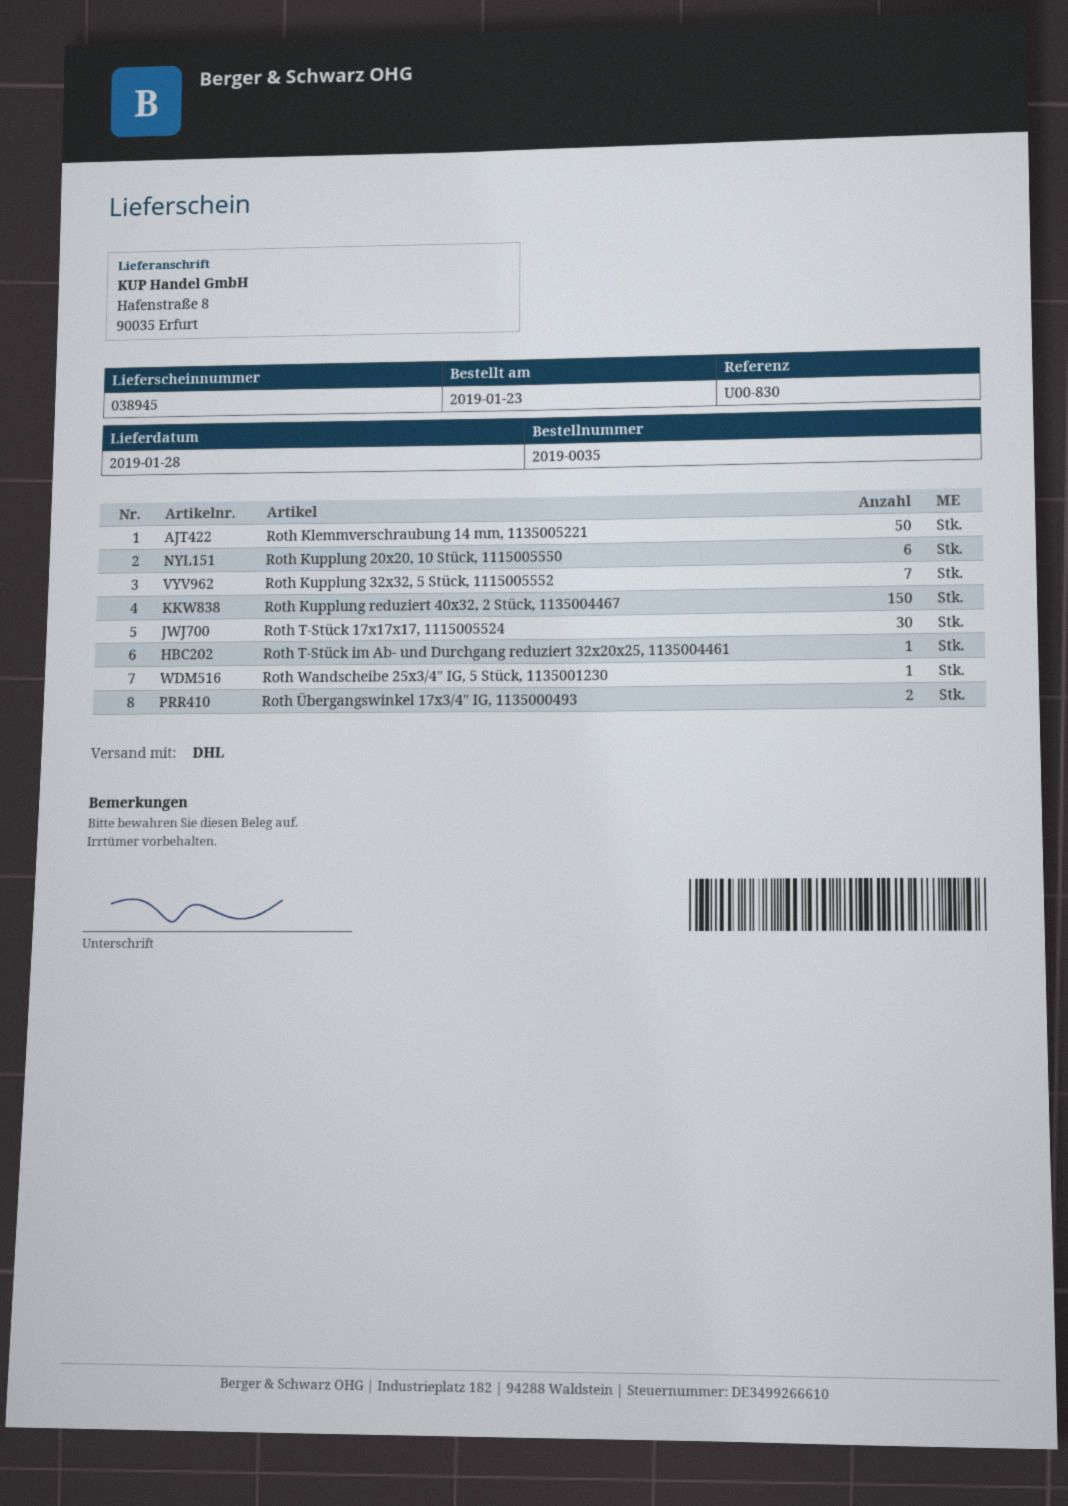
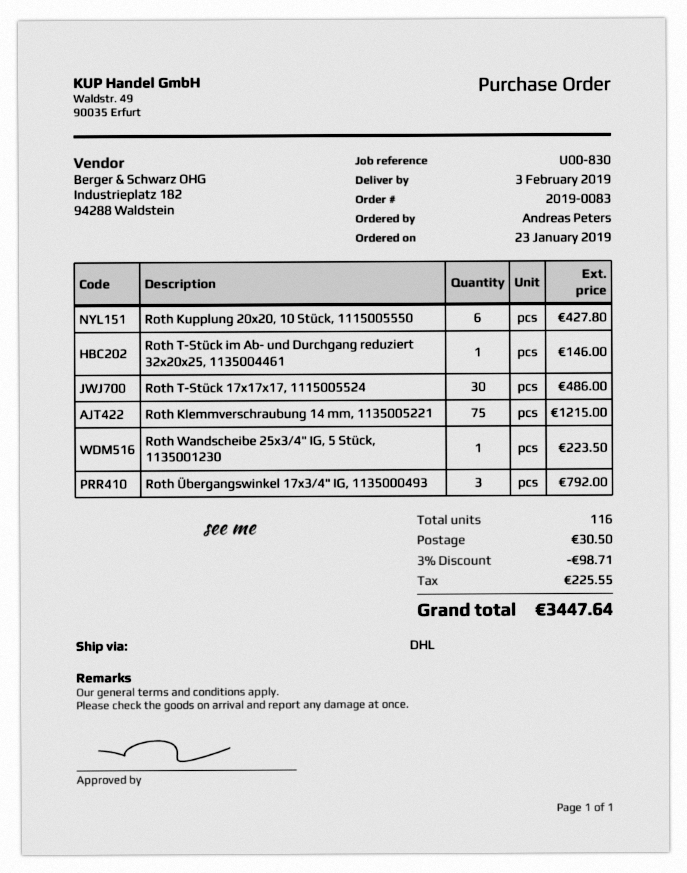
order number: 2019-0035 -> 2019-0083
delivery date: 2019-01-28 -> 2019-02-03
Roth Klemmverschraubung 14 mm, 1135005221: 50 -> 75
Roth Kupplung 32x32, 5 Stück, 1115005552: 7 -> none
Roth Kupplung reduziert 40x32, 2 Stück, 1135004467: 150 -> none
Roth Übergangswinkel 17x3/4" IG, 1135000493: 2 -> 3

